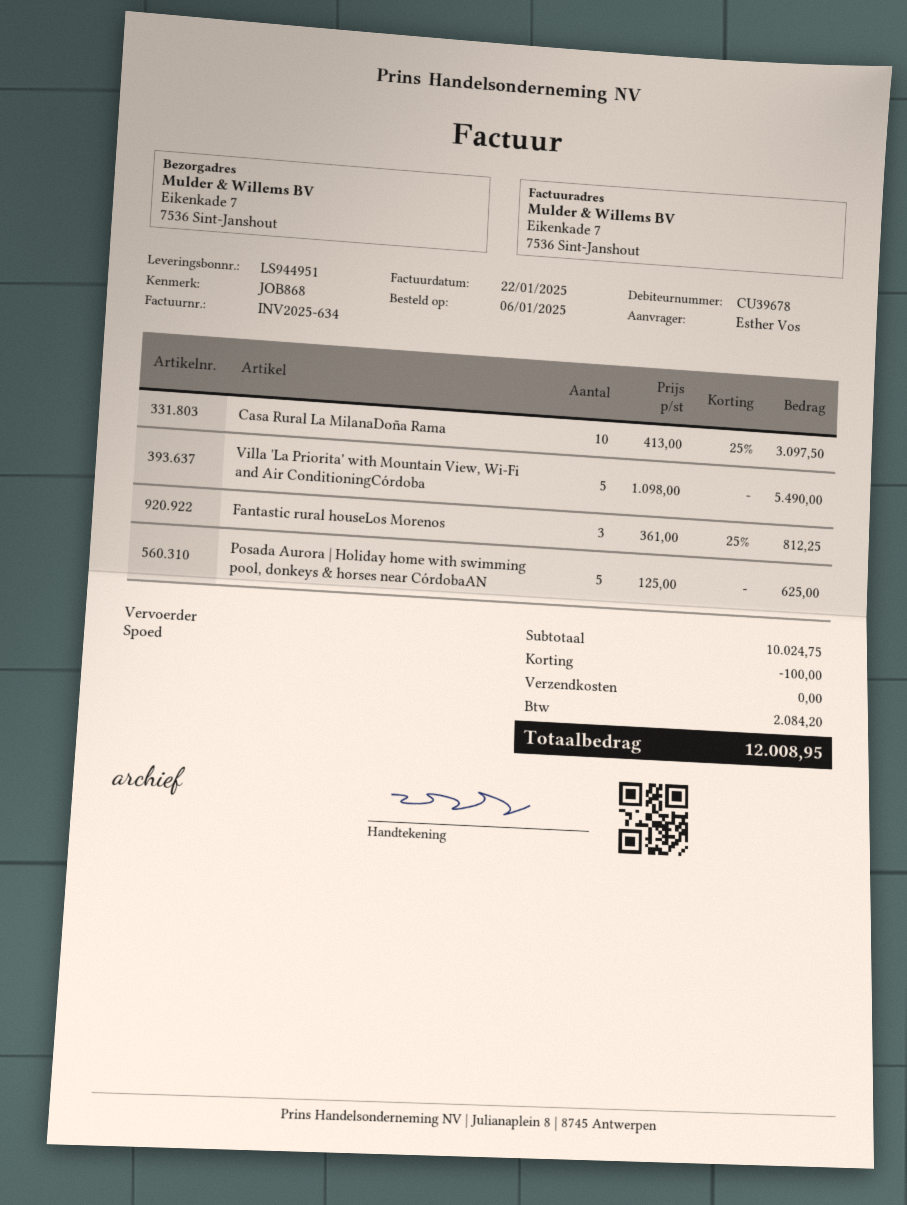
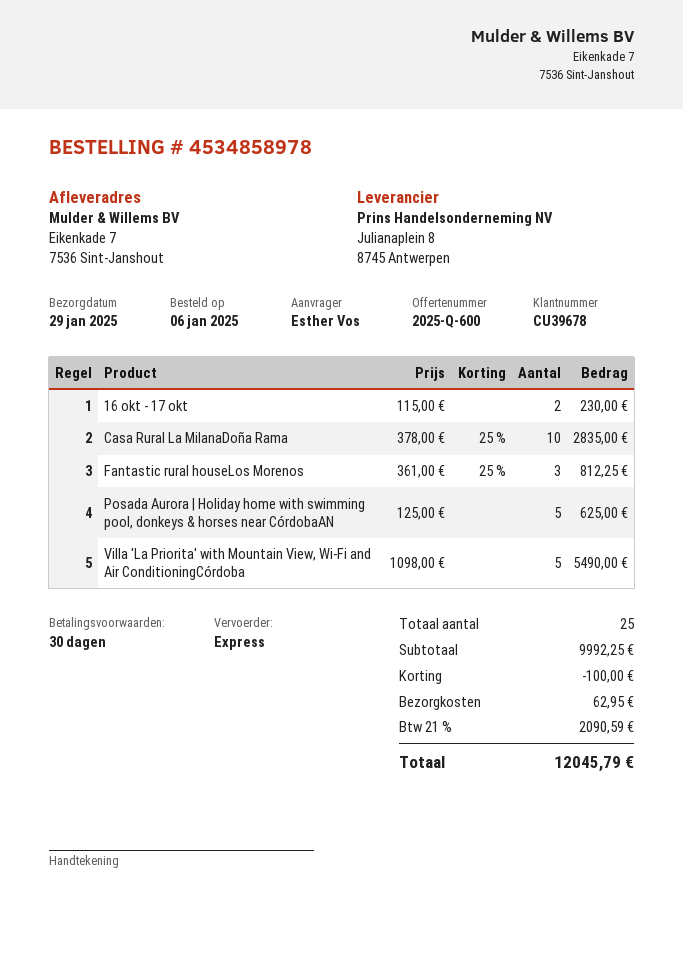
Casa Rural La MilanaDoña Rama: 10 x 413.00 - 25% = 3097.50 -> 10 x 378.00 - 25% = 2835.00
16 okt - 17 okt: none -> 2 x 115.00 = 230.00
subtotal: 10024.75 -> 9992.25
shipping: 0.00 -> 62.95
tax: 2084.20 -> 2090.59
total: 12008.95 -> 12045.79

